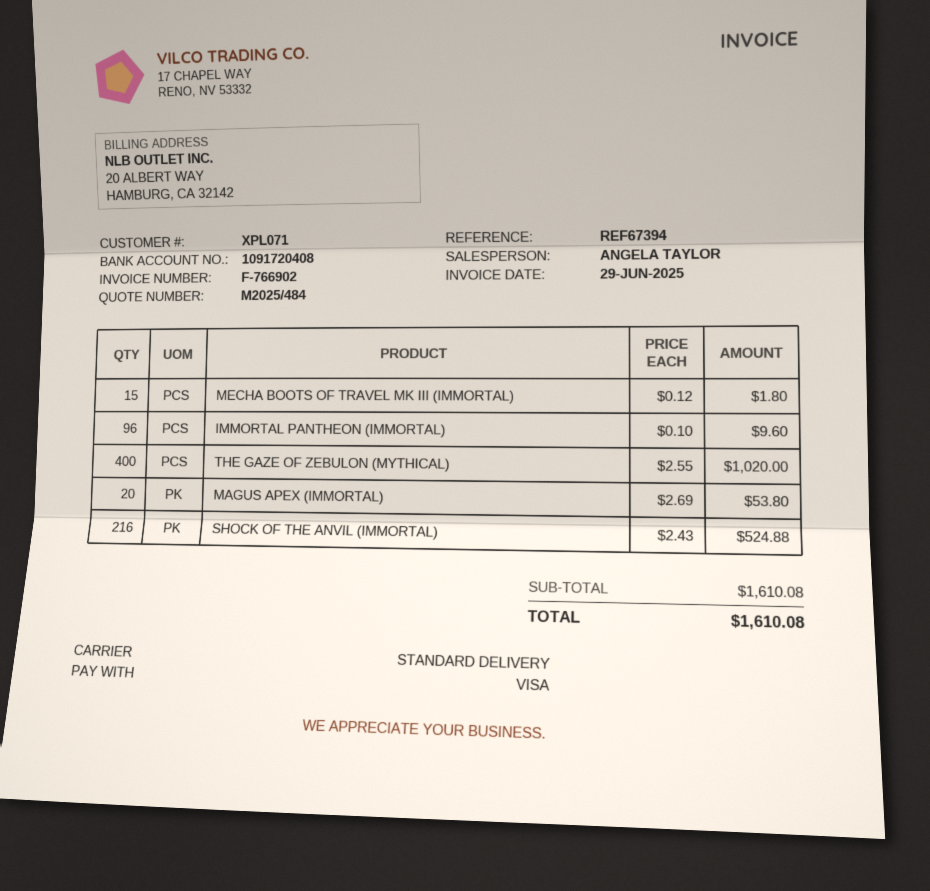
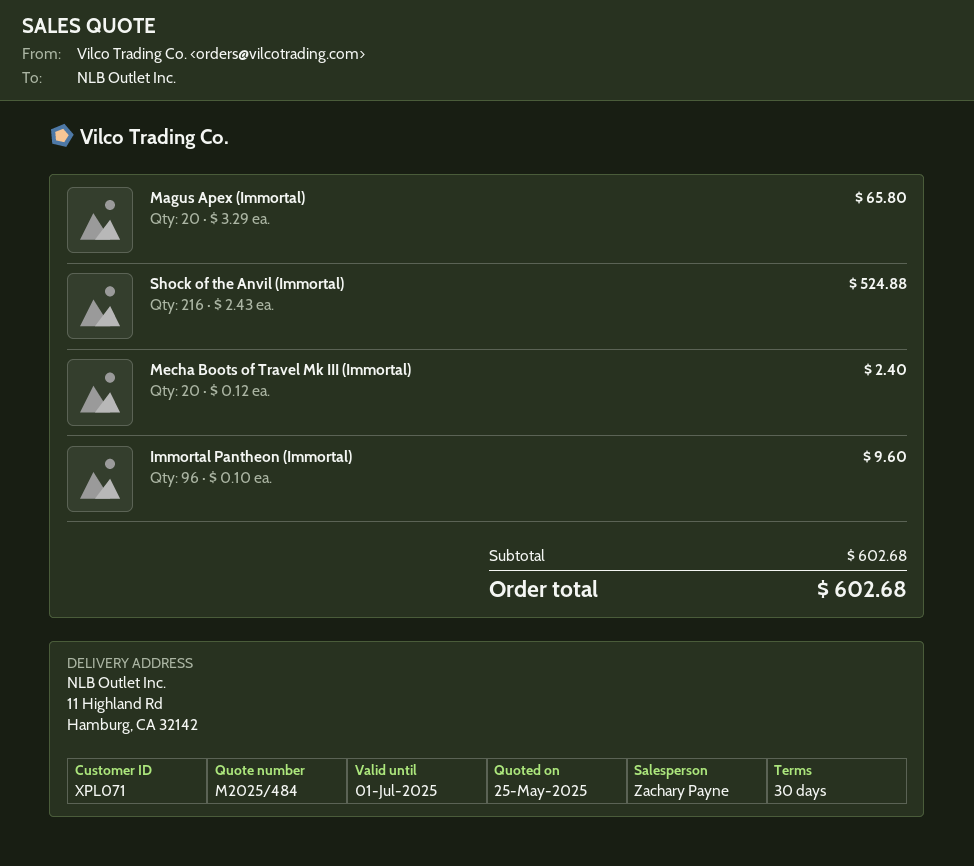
sales rep: ANGELA TAYLOR -> Zachary Payne
MECHA BOOTS OF TRAVEL MK III (IMMORTAL): 15 x 0.12 = 1.80 -> 20 x 0.12 = 2.40
THE GAZE OF ZEBULON (MYTHICAL): 400 x 2.55 = 1020.00 -> none
MAGUS APEX (IMMORTAL): 20 x 2.69 = 53.80 -> 20 x 3.29 = 65.80
subtotal: 1610.08 -> 602.68
total: 1610.08 -> 602.68

